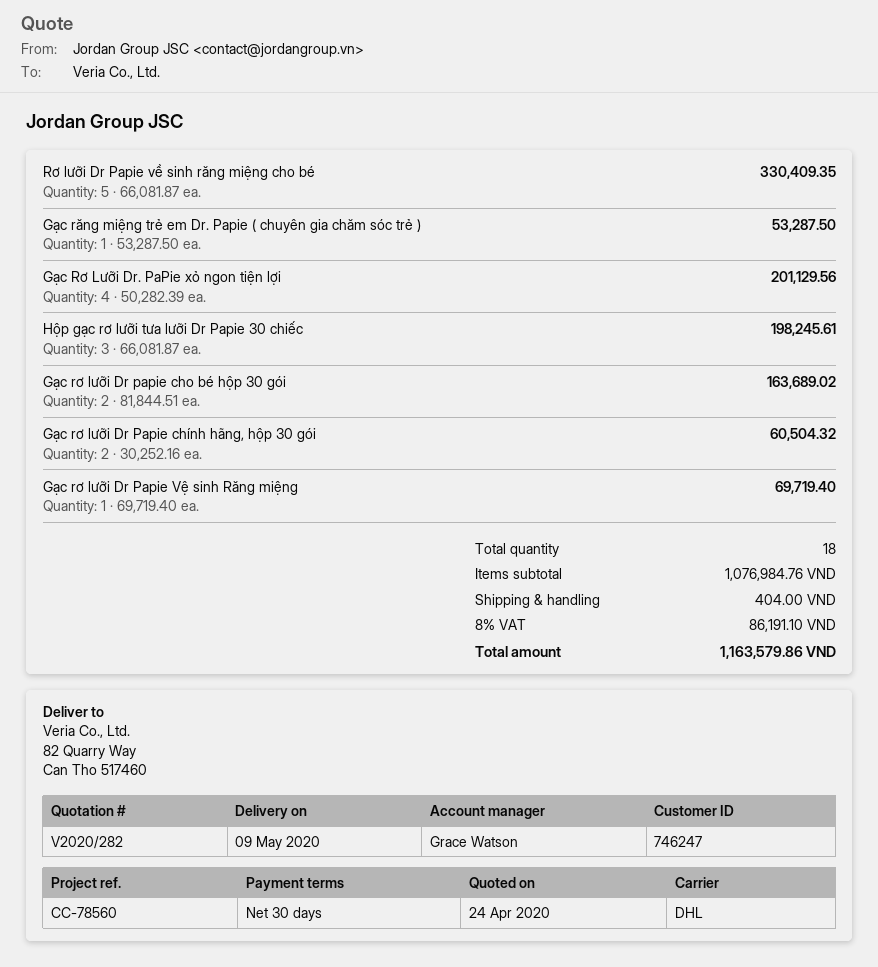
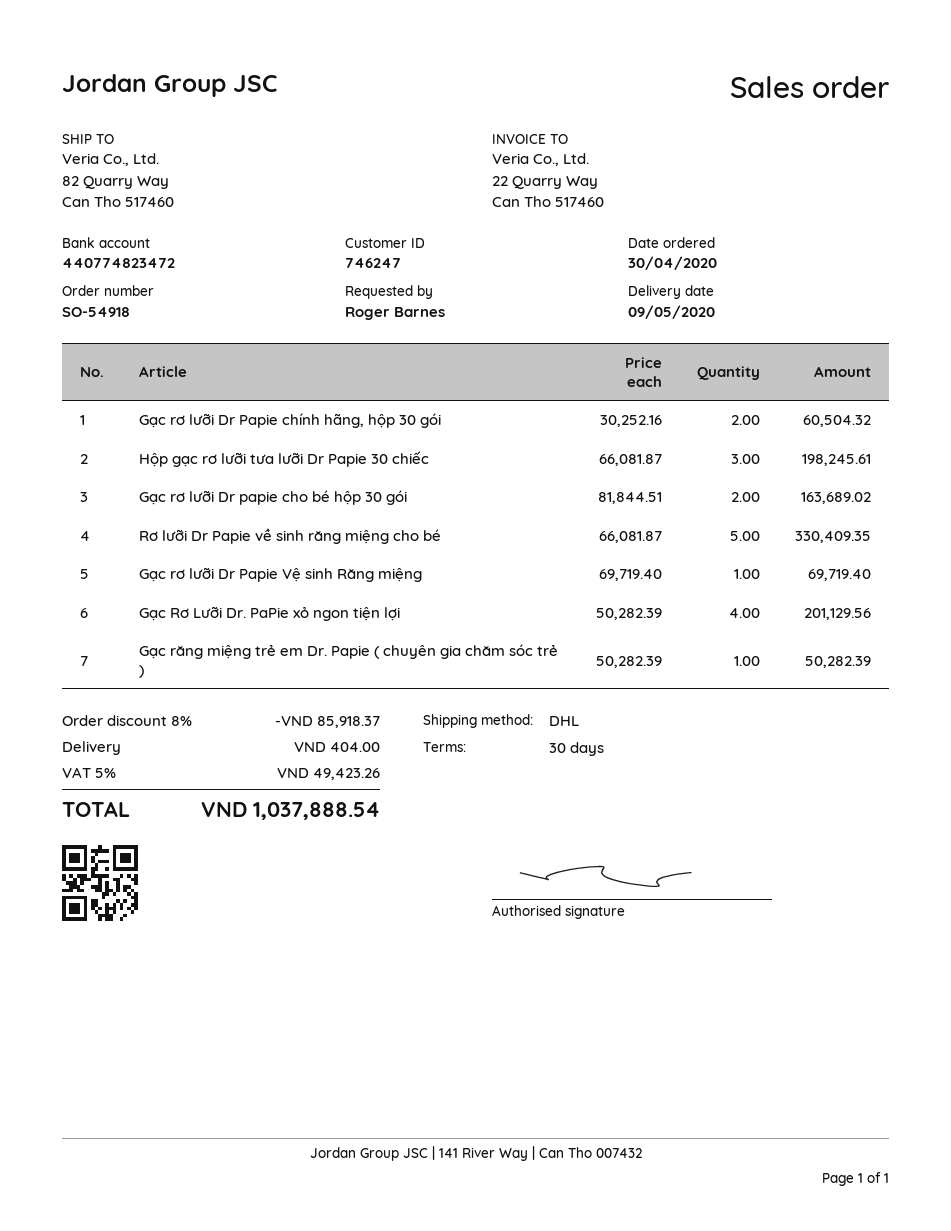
Gạc răng miệng trẻ em Dr. Papie ( chuyên gia chăm sóc trẻ ): 1 x 53287.50 = 53287.50 -> 1 x 50282.39 = 50282.39
discount: none -> 8% = 85918.37
tax: 8% = 86191.10 -> 5% = 49423.26
total: 1163579.86 -> 1037888.54

